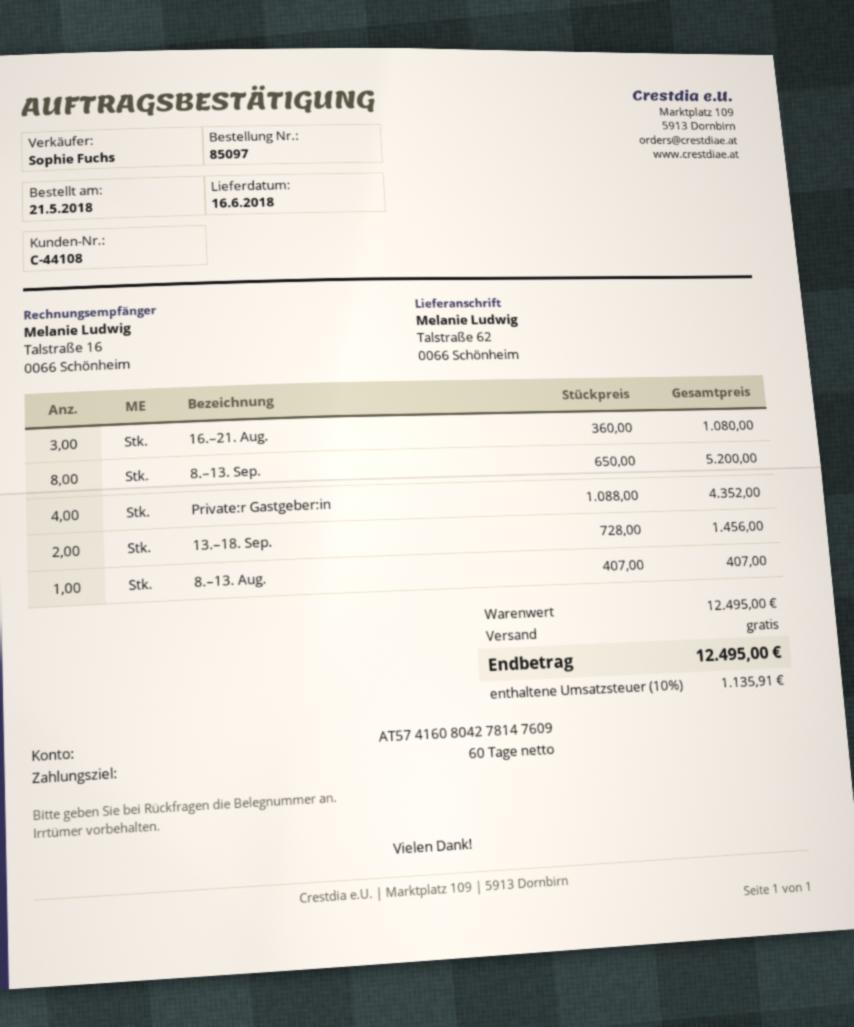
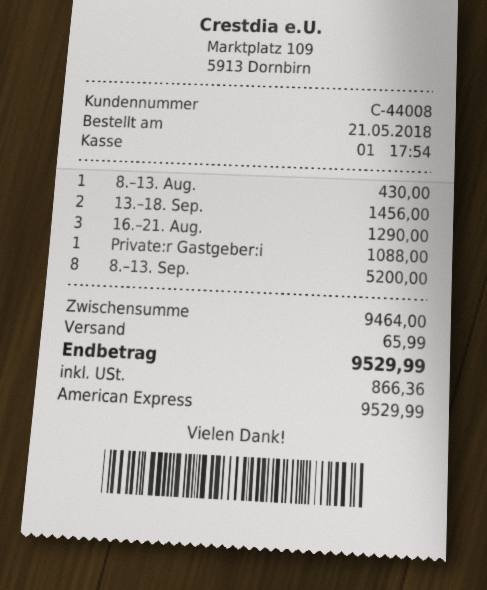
customer number: C-44108 -> C-44008
16.–21. Aug.: 3 for 1080.00 -> 3 for 1290.00
Private:r Gastgeber:in: 4 for 4352.00 -> 1 for 1088.00
8.–13. Aug.: 1 for 407.00 -> 1 for 430.00
subtotal: 12495.00 -> 9464.00
shipping: 0.00 -> 65.99
tax: 1135.91 -> 866.36
total: 12495.00 -> 9529.99

